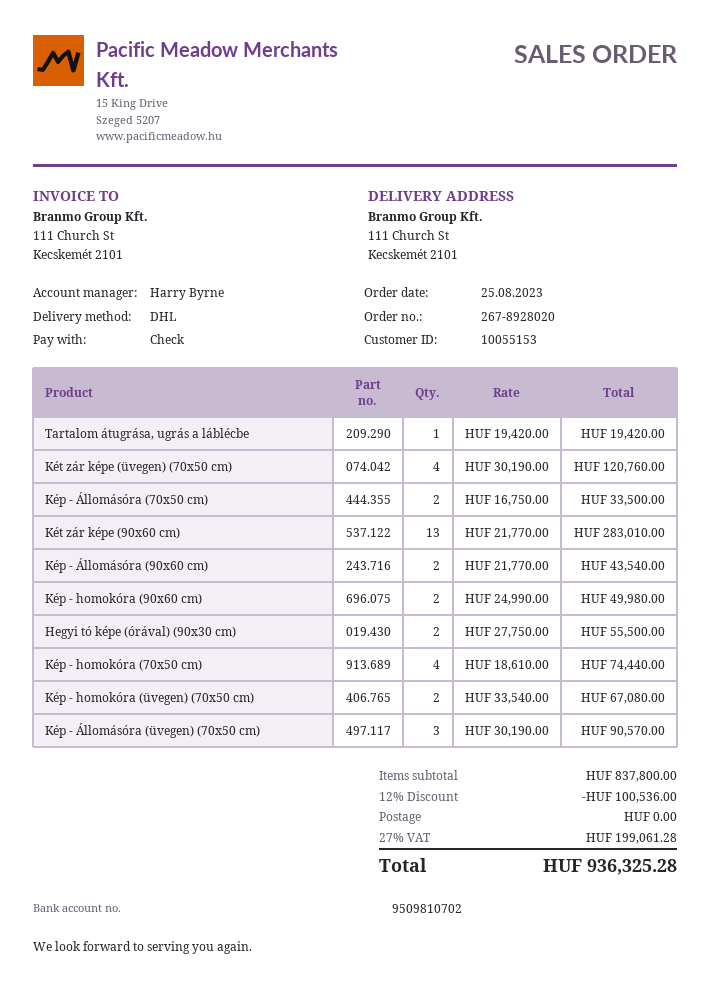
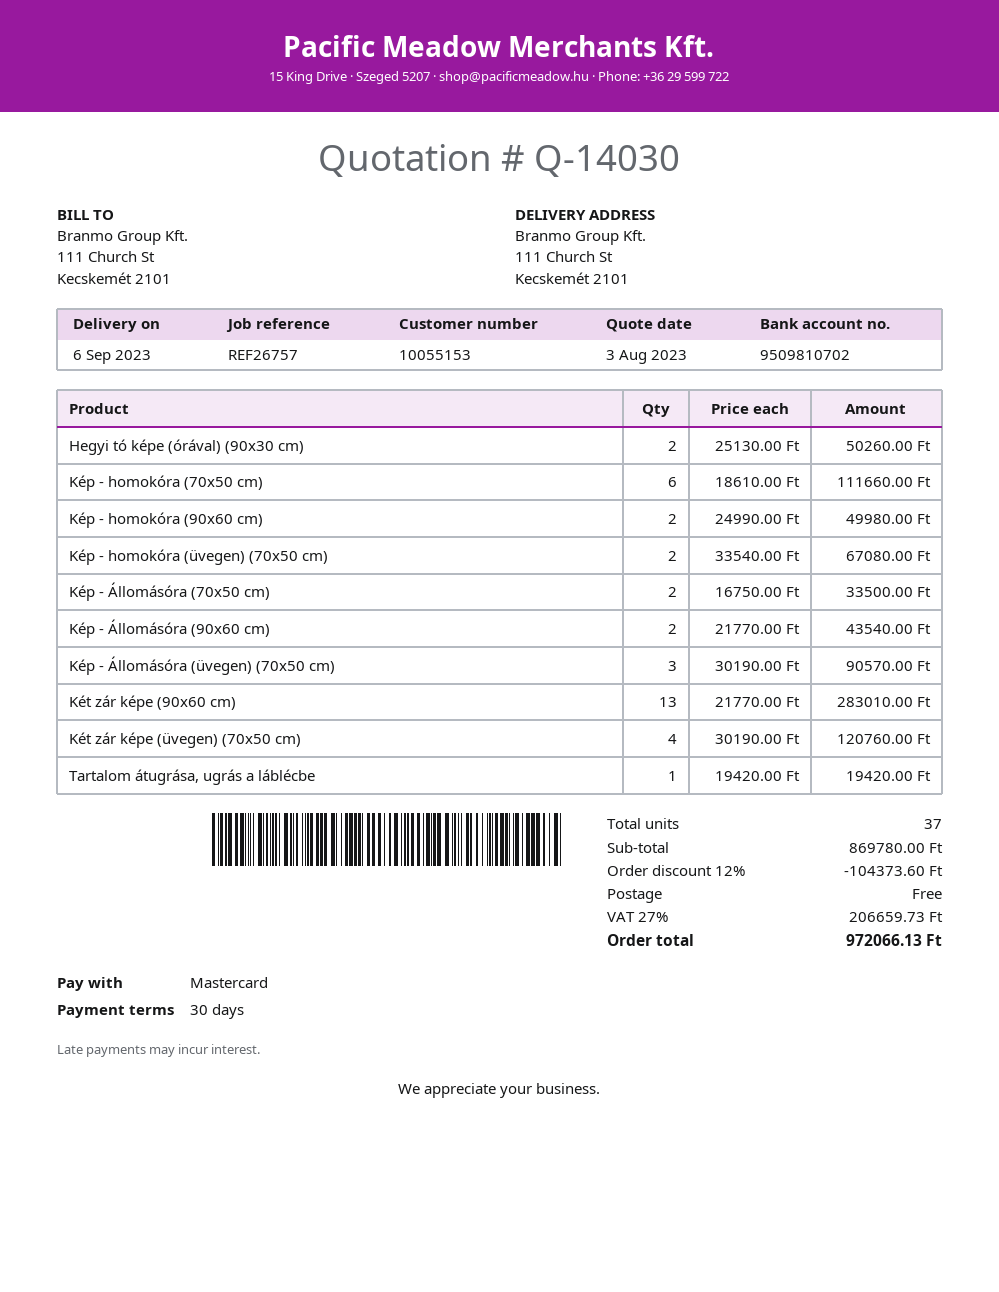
payment method: cheque -> Mastercard
Hegyi tó képe (órával) (90x30 cm): 2 x 27750.00 = 55500.00 -> 2 x 25130.00 = 50260.00
Kép - homokóra (70x50 cm): 4 x 18610.00 = 74440.00 -> 6 x 18610.00 = 111660.00
subtotal: 837800.00 -> 869780.00
discount: 12% = 100536.00 -> 12% = 104373.60
tax: 27% = 199061.28 -> 27% = 206659.73
total: 936325.28 -> 972066.13

